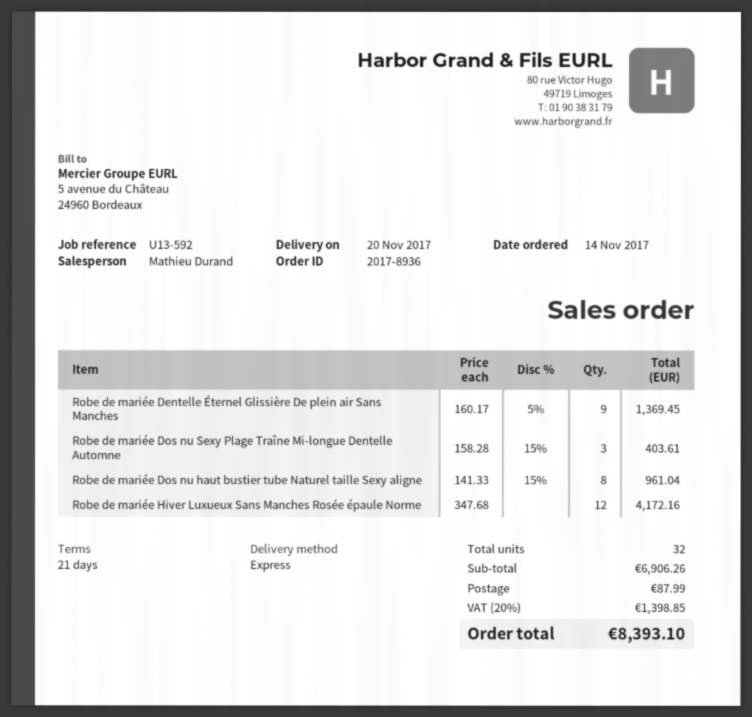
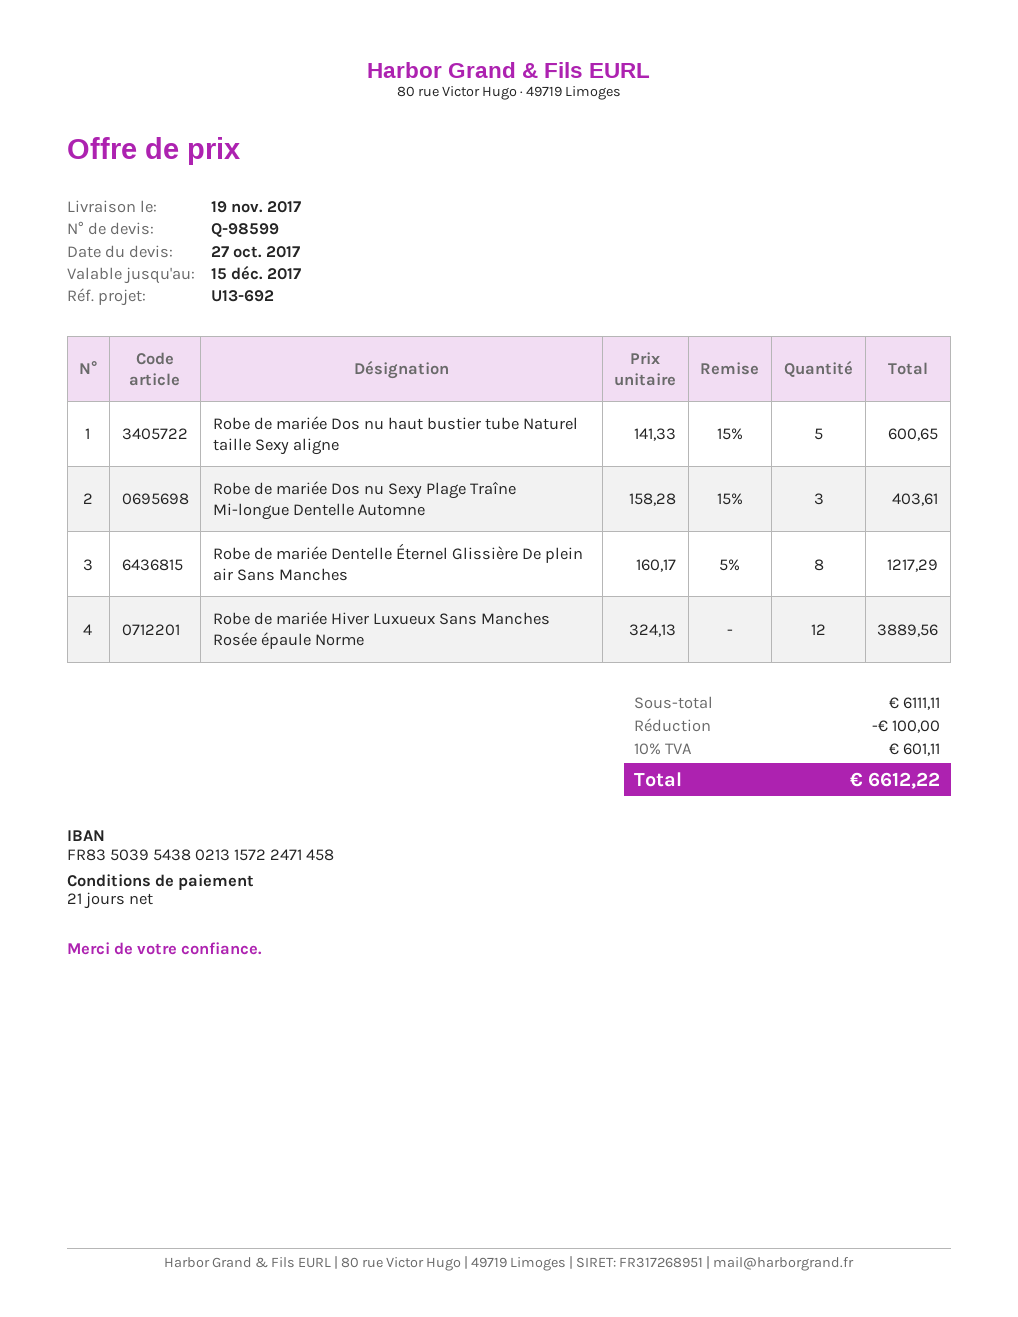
delivery date: 2017-11-20 -> 2017-11-19
reference: U13-592 -> U13-692
Robe de mariée Dentelle Éternel Glissière De plein air Sans Manches: 9 x 160.17 - 5% = 1369.45 -> 8 x 160.17 - 5% = 1217.29
Robe de mariée Dos nu haut bustier tube Naturel taille Sexy aligne: 8 x 141.33 - 15% = 961.04 -> 5 x 141.33 - 15% = 600.65
Robe de mariée Hiver Luxueux Sans Manches Rosée épaule Norme: 12 x 347.68 = 4172.16 -> 12 x 324.13 = 3889.56
subtotal: 6906.26 -> 6111.11
discount: none -> 100.00
shipping: 87.99 -> none
tax: 20% = 1398.85 -> 10% = 601.11
total: 8393.10 -> 6612.22

